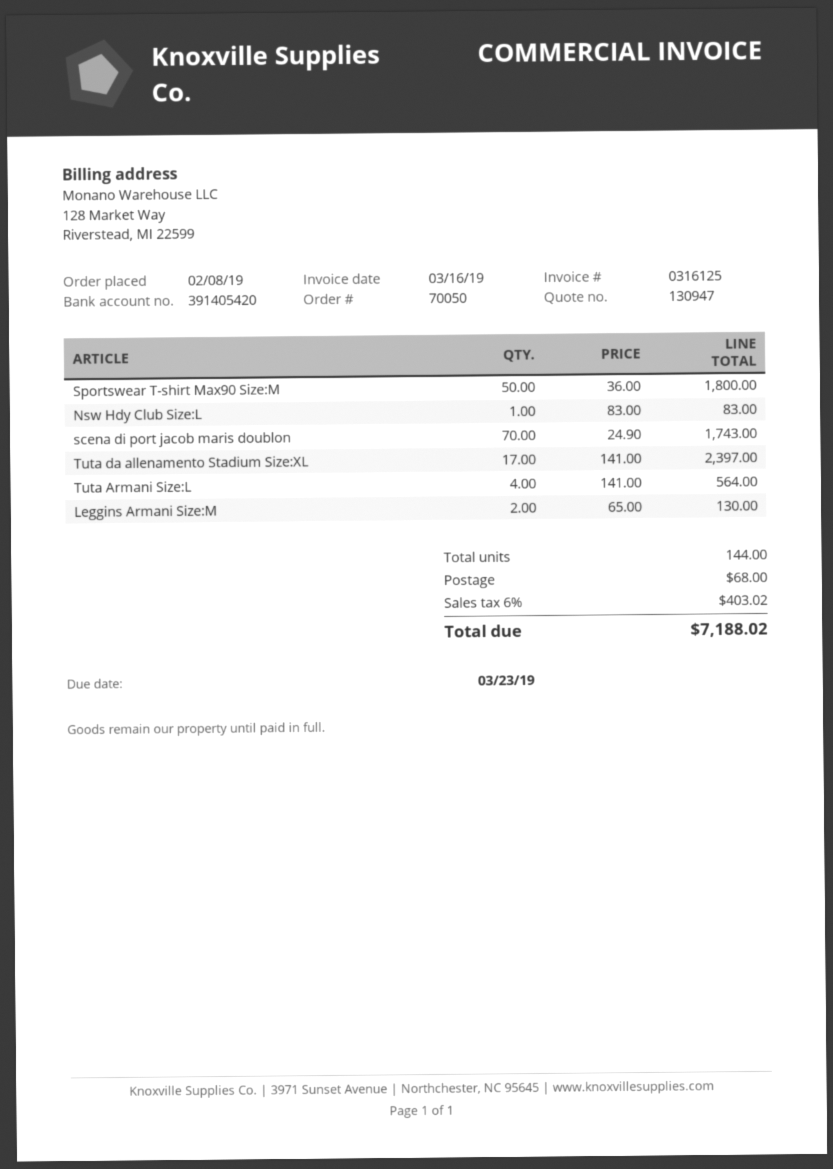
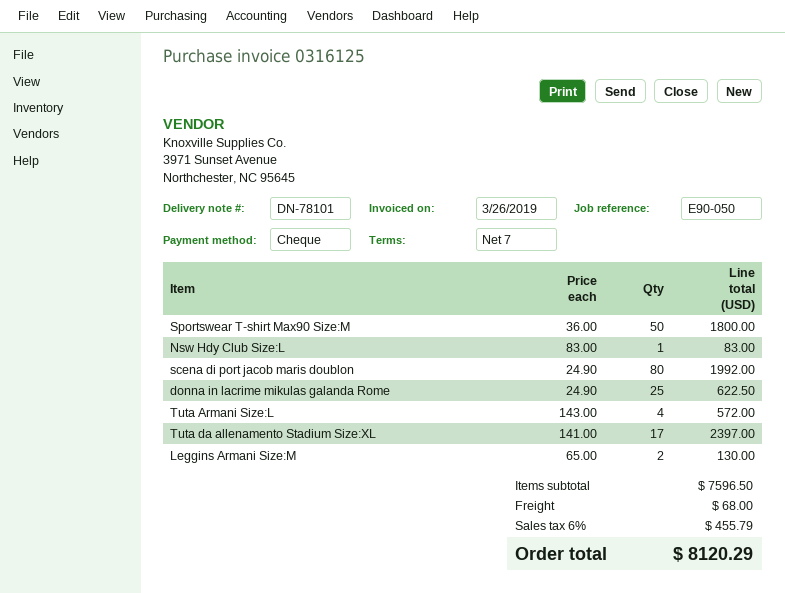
invoice date: 2019-03-16 -> 2019-03-26
scena di port jacob maris doublon: 70 x 24.90 = 1743.00 -> 80 x 24.90 = 1992.00
Tuta Armani Size:L: 4 x 141.00 = 564.00 -> 4 x 143.00 = 572.00
donna in lacrime mikulas galanda Rome: none -> 25 x 24.90 = 622.50
tax: 6% = 403.02 -> 6% = 455.79
total: 7188.02 -> 8120.29

